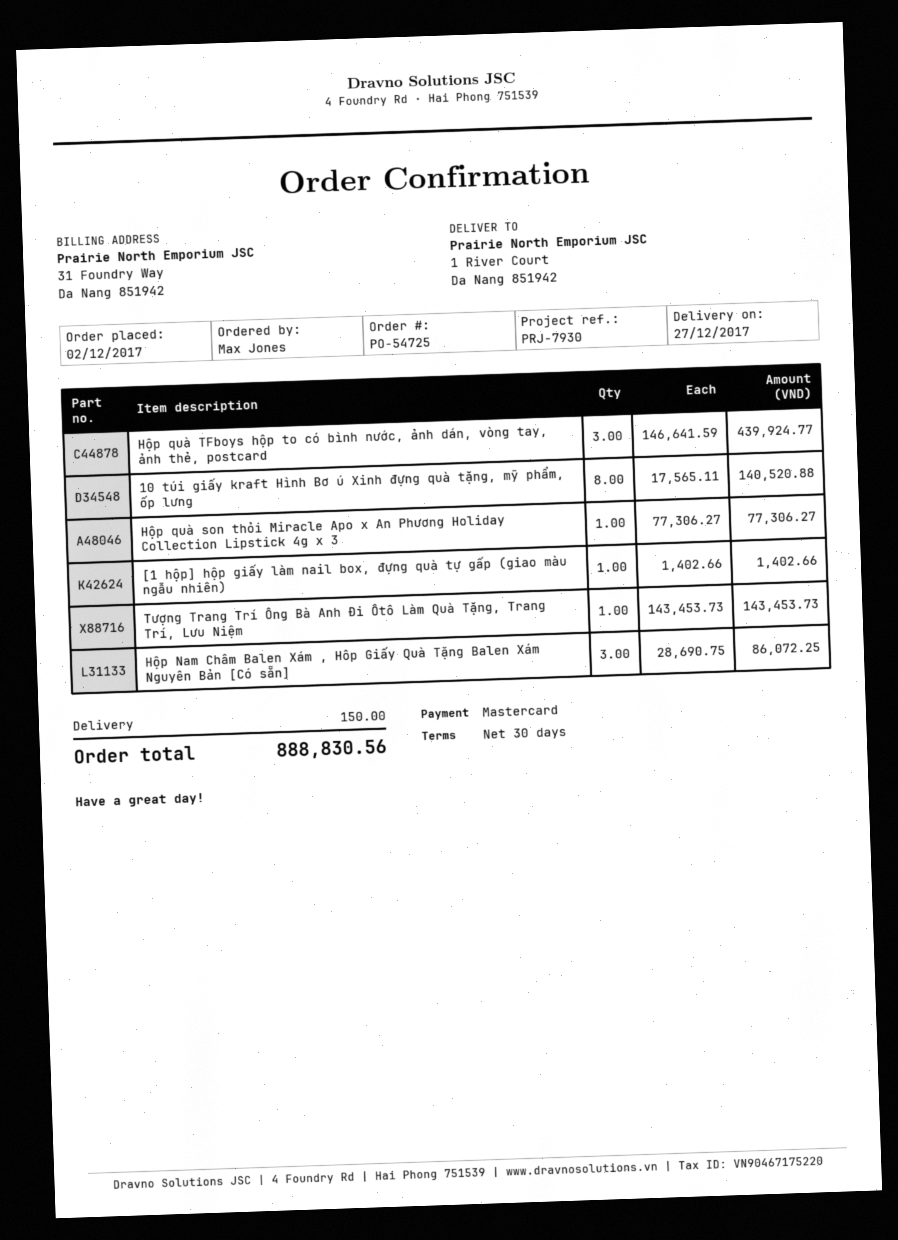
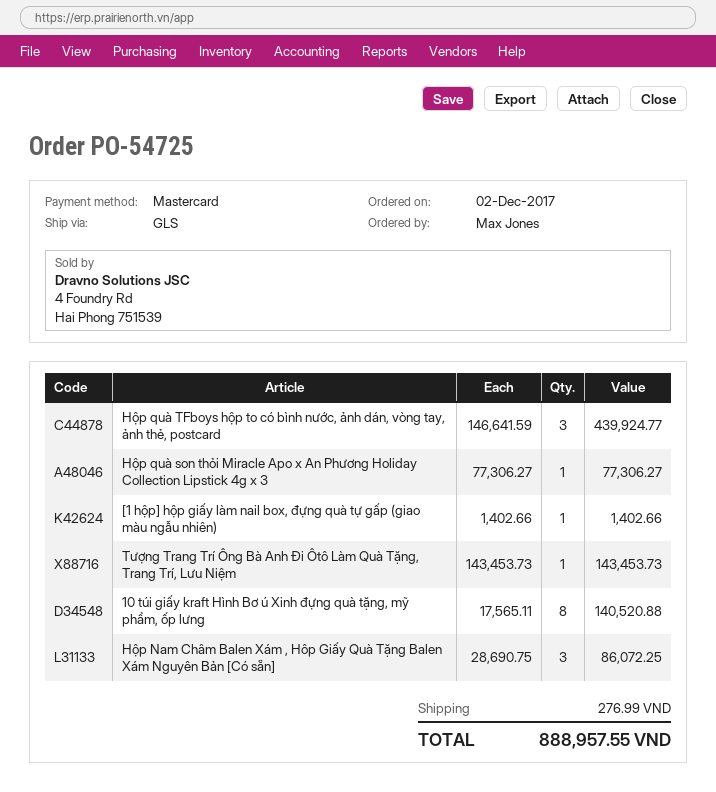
shipping: 150.00 -> 276.99
total: 888830.56 -> 888957.55

